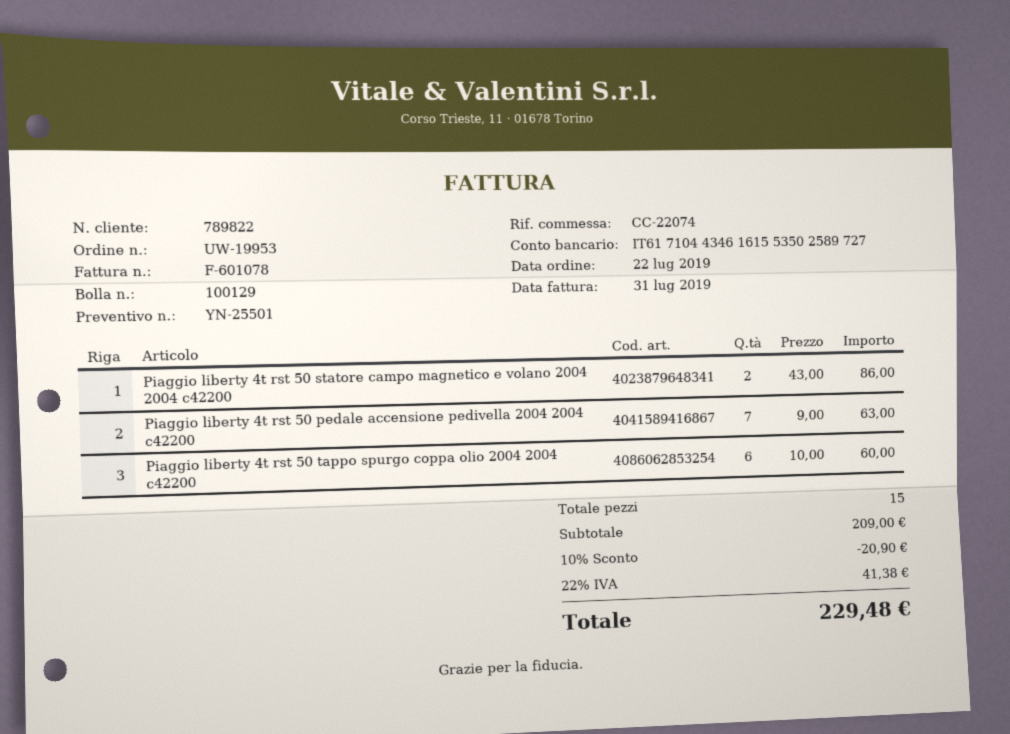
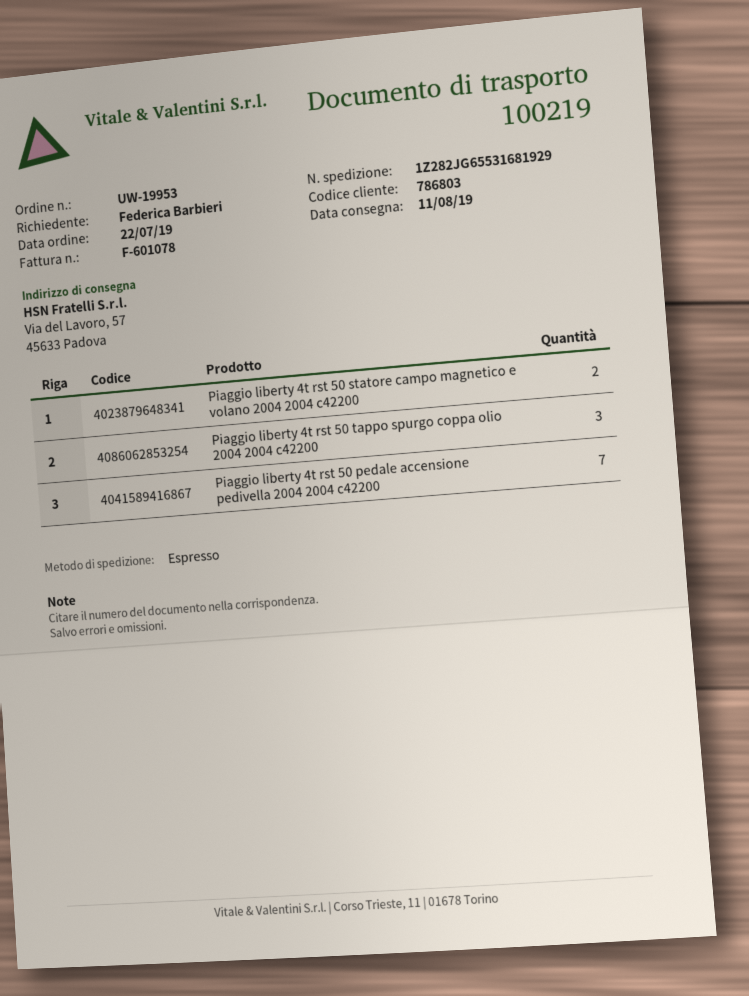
delivery note number: 100129 -> 100219
customer number: 789822 -> 786803
Piaggio liberty 4t rst 50 tappo spurgo coppa olio 2004 2004 c42200: 6 -> 3

